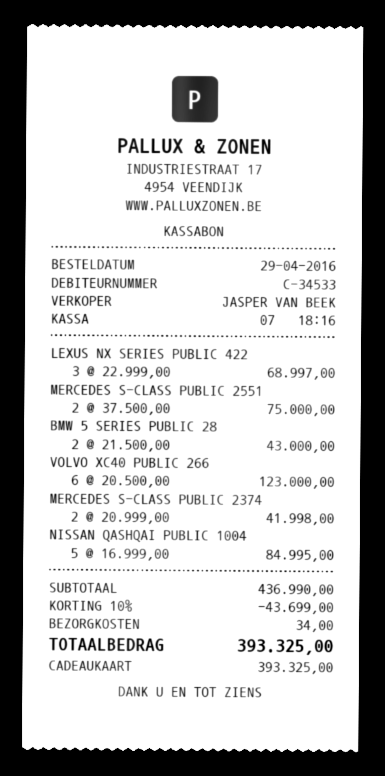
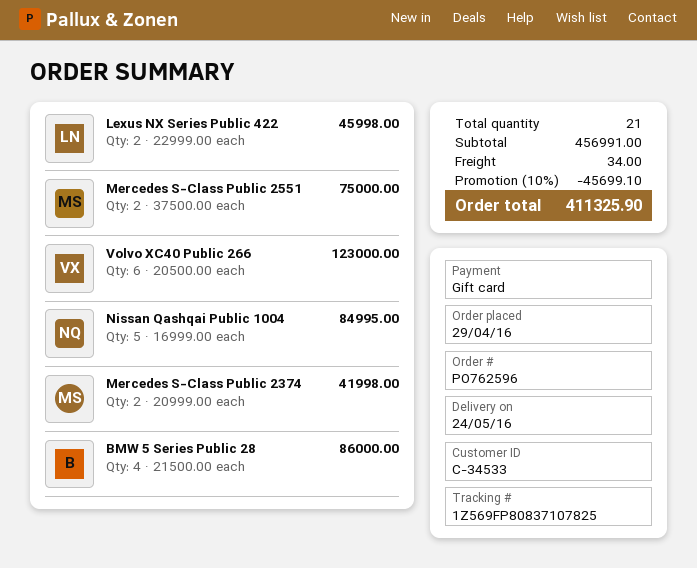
LEXUS NX SERIES PUBLIC 422: 3 x 22999.00 = 68997.00 -> 2 x 22999.00 = 45998.00
BMW 5 SERIES PUBLIC 28: 2 x 21500.00 = 43000.00 -> 4 x 21500.00 = 86000.00
subtotal: 436990.00 -> 456991.00
discount: 10% = 43699.00 -> 10% = 45699.10
total: 393325.00 -> 411325.90

